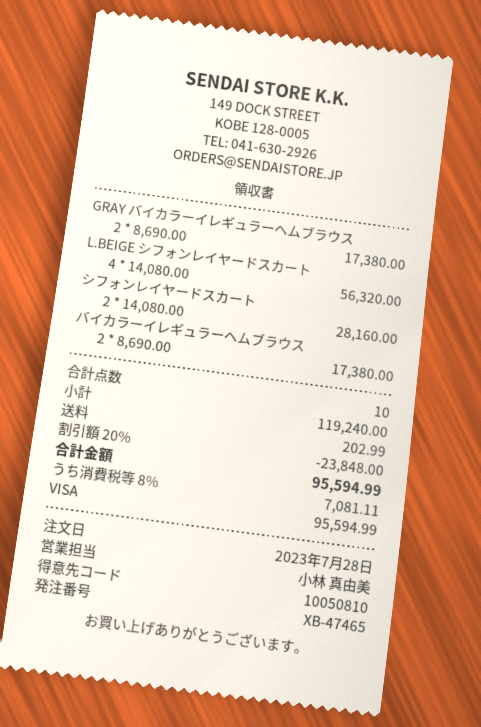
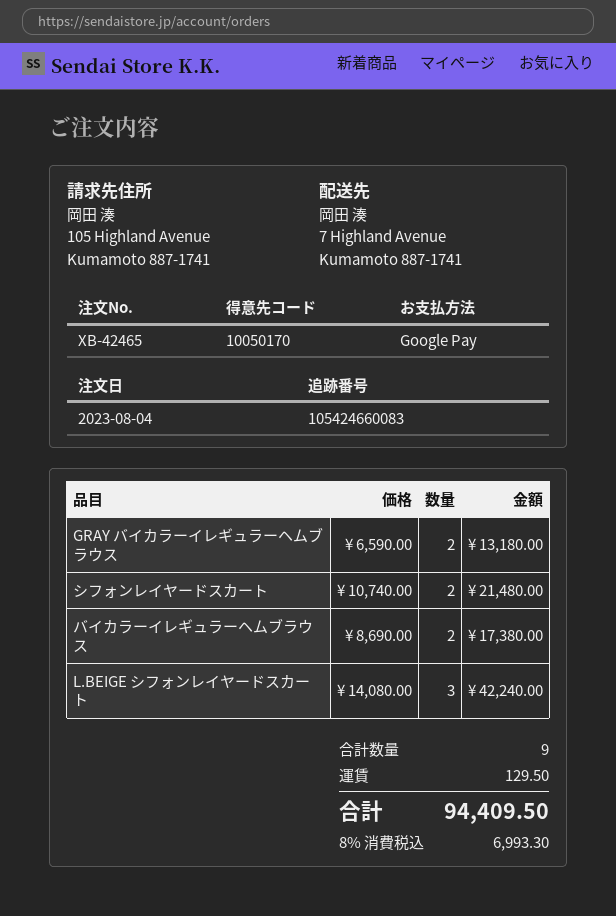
order number: XB-47465 -> XB-42465
order date: 2023-07-28 -> 2023-08-04
customer number: 10050810 -> 10050170
payment method: Visa -> Google Pay
GRAY バイカラーイレギュラーヘムブラウス: 2 x 8690.00 = 17380.00 -> 2 x 6590.00 = 13180.00
L.BEIGE シフォンレイヤードスカート: 4 x 14080.00 = 56320.00 -> 3 x 14080.00 = 42240.00
シフォンレイヤードスカート: 2 x 14080.00 = 28160.00 -> 2 x 10740.00 = 21480.00
total quantity: 10 -> 9
discount: 20% = 23848.00 -> none
shipping: 202.99 -> 129.50
tax: 8% = 7081.11 -> 8% = 6993.30
total: 95594.99 -> 94409.50

